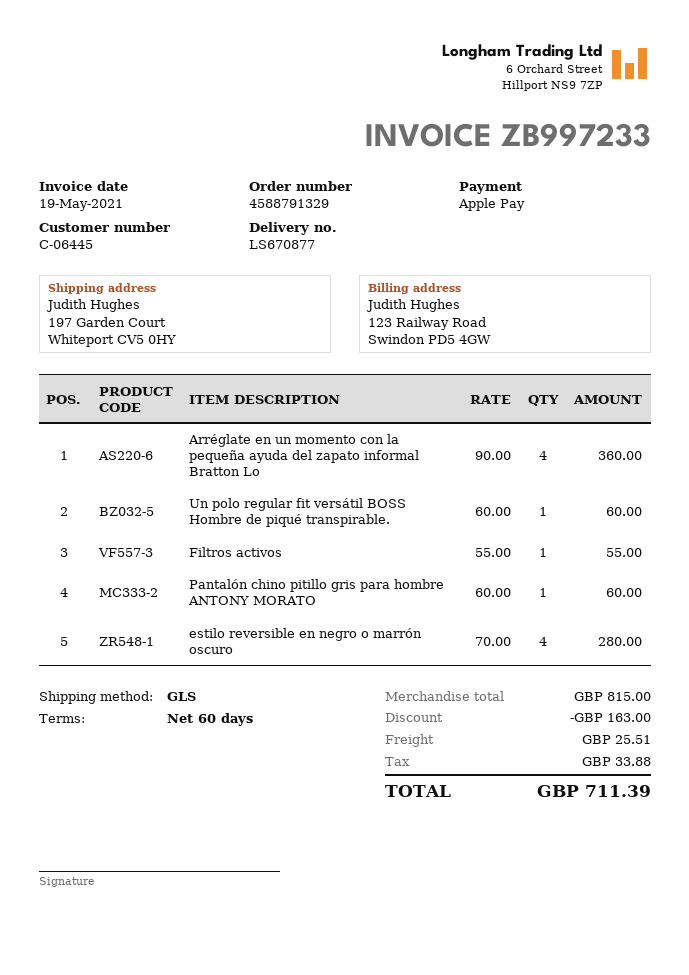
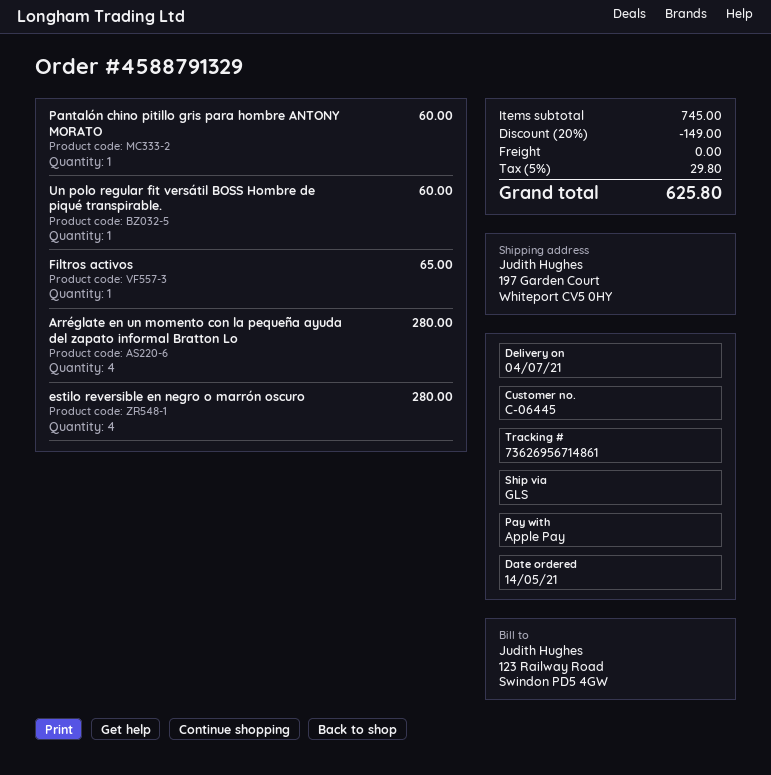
Arréglate en un momento con la pequeña ayuda del zapato informal Bratton Lo: 4 for 360.00 -> 4 for 280.00
Filtros activos: 1 for 55.00 -> 1 for 65.00
subtotal: 815.00 -> 745.00
discount: 163.00 -> 149.00
shipping: 25.51 -> 0.00
tax: 33.88 -> 29.80
total: 711.39 -> 625.80

